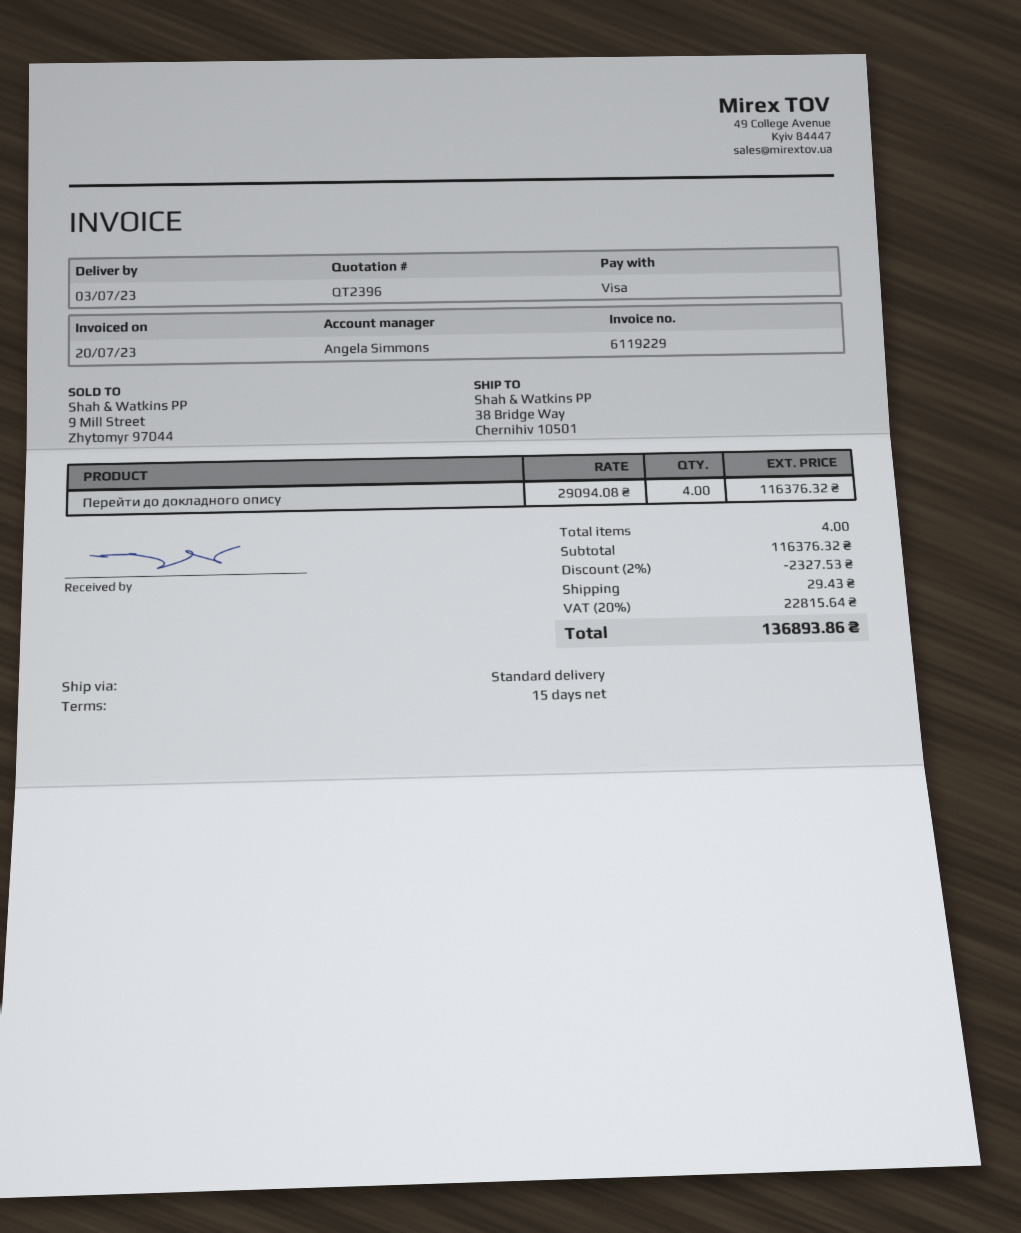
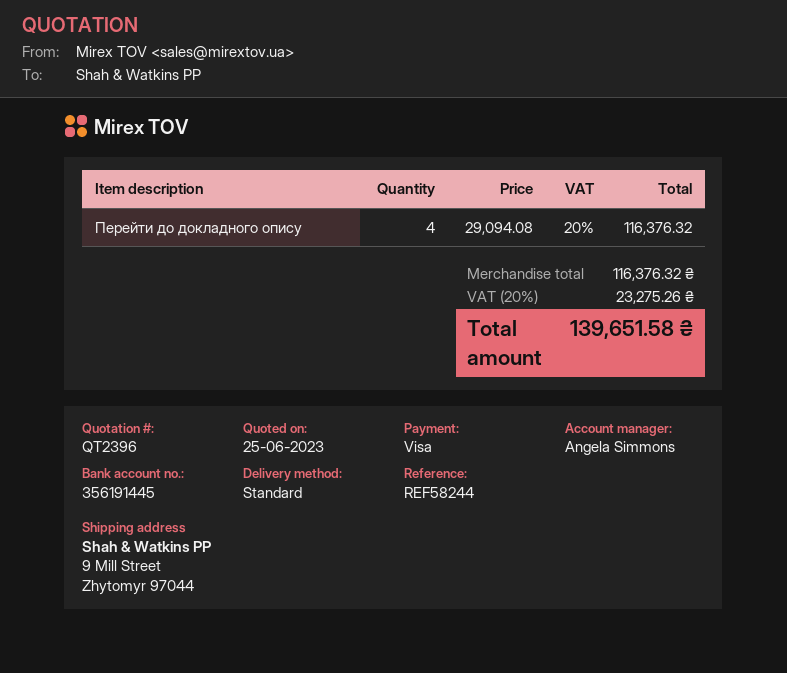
ship to: 38 Bridge Way, Chernihiv 10501 -> 9 Mill Street, Zhytomyr 97044
discount: 2% = 2327.53 -> none
shipping: 29.43 -> none
tax: 20% = 22815.64 -> 20% = 23275.26
total: 136893.86 -> 139651.58

